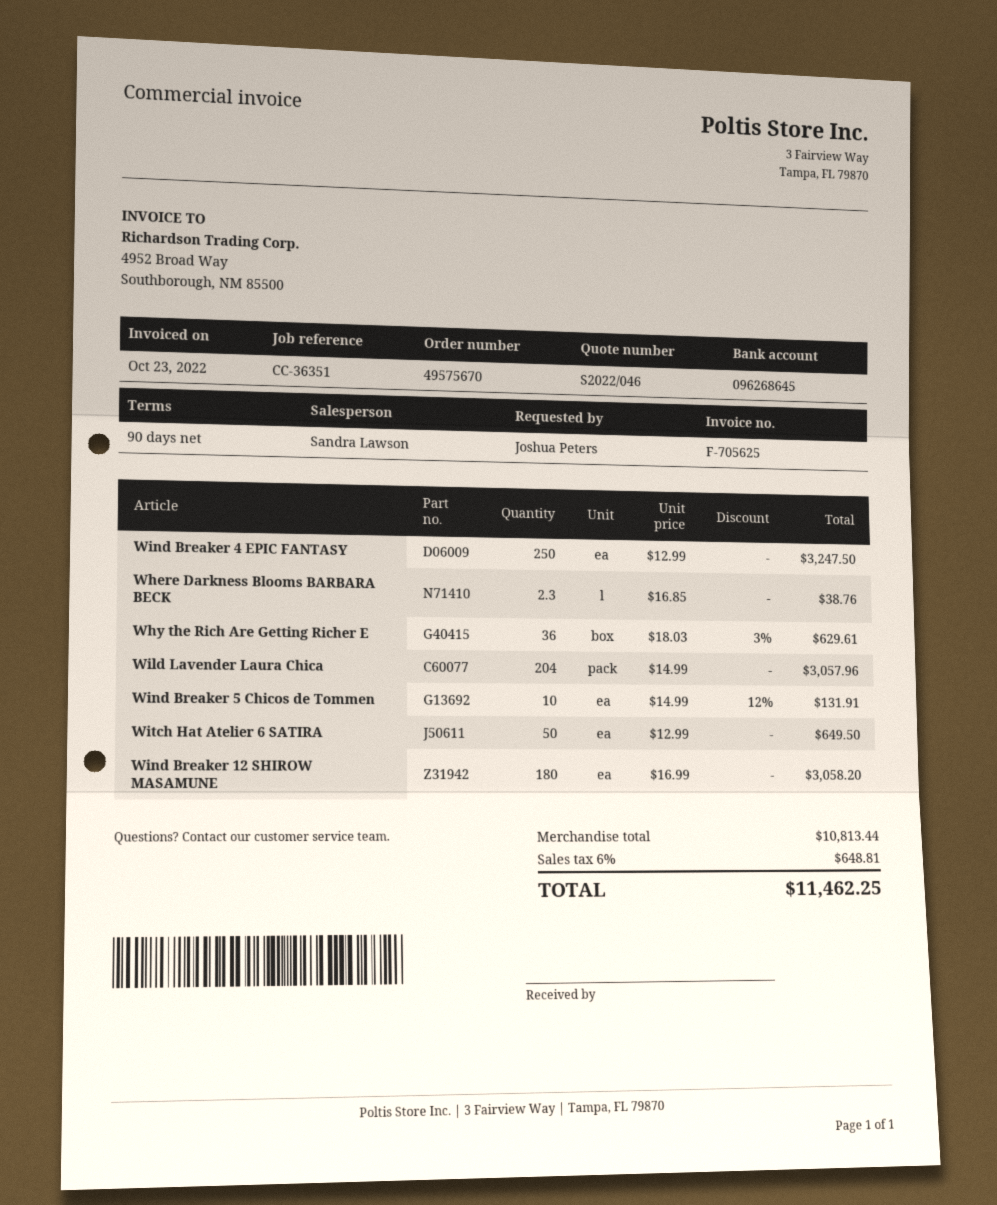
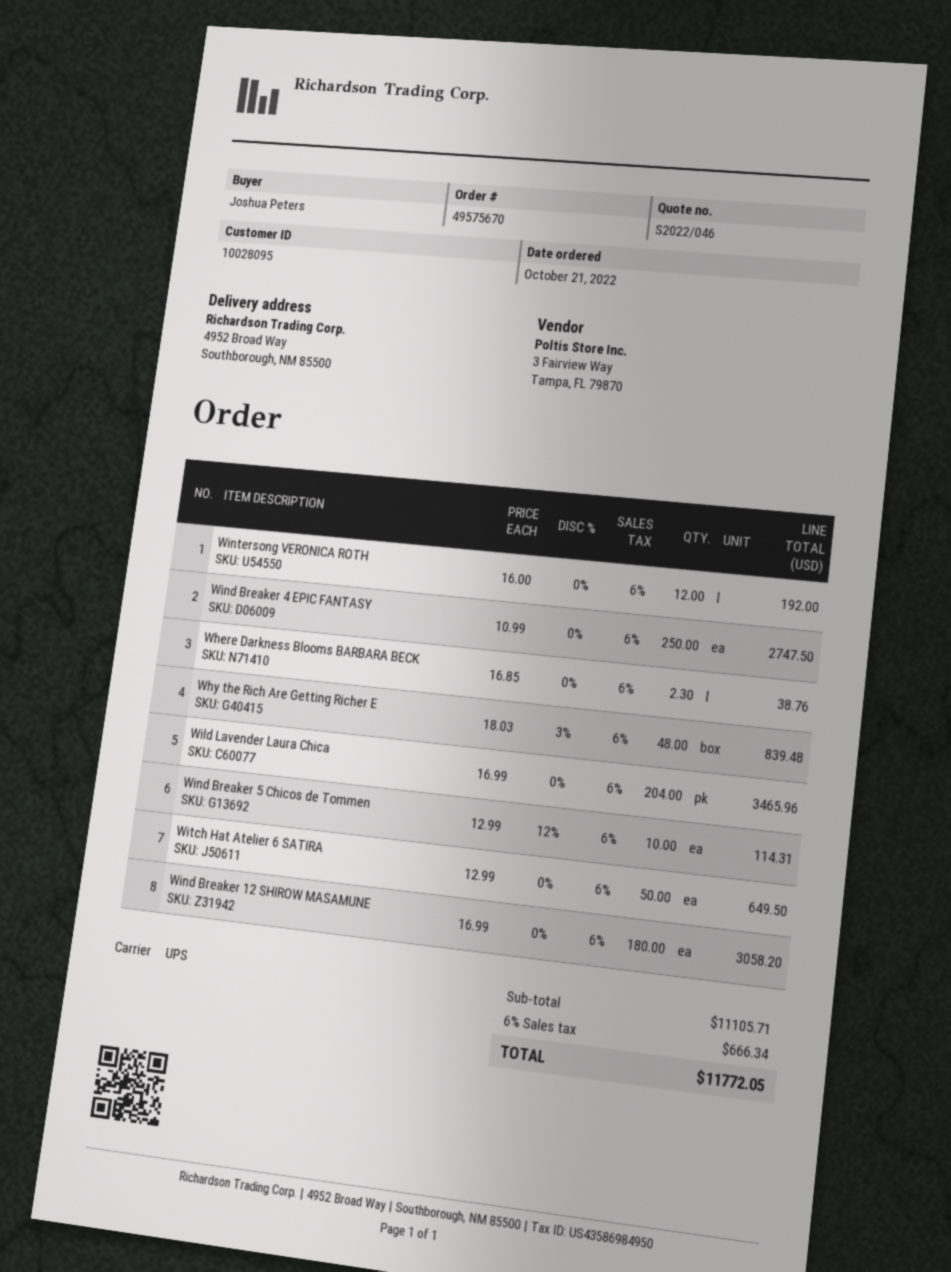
Wind Breaker 4 EPIC FANTASY: 250 x 12.99 = 3247.50 -> 250 x 10.99 = 2747.50
Why the Rich Are Getting Richer E: 36 x 18.03 - 3% = 629.61 -> 48 x 18.03 - 3% = 839.48
Wild Lavender Laura Chica: 204 x 14.99 = 3057.96 -> 204 x 16.99 = 3465.96
Wind Breaker 5 Chicos de Tommen: 10 x 14.99 - 12% = 131.91 -> 10 x 12.99 - 12% = 114.31
Wintersong VERONICA ROTH: none -> 12 x 16.00 = 192.00
subtotal: 10813.44 -> 11105.71
tax: 6% = 648.81 -> 6% = 666.34
total: 11462.25 -> 11772.05

